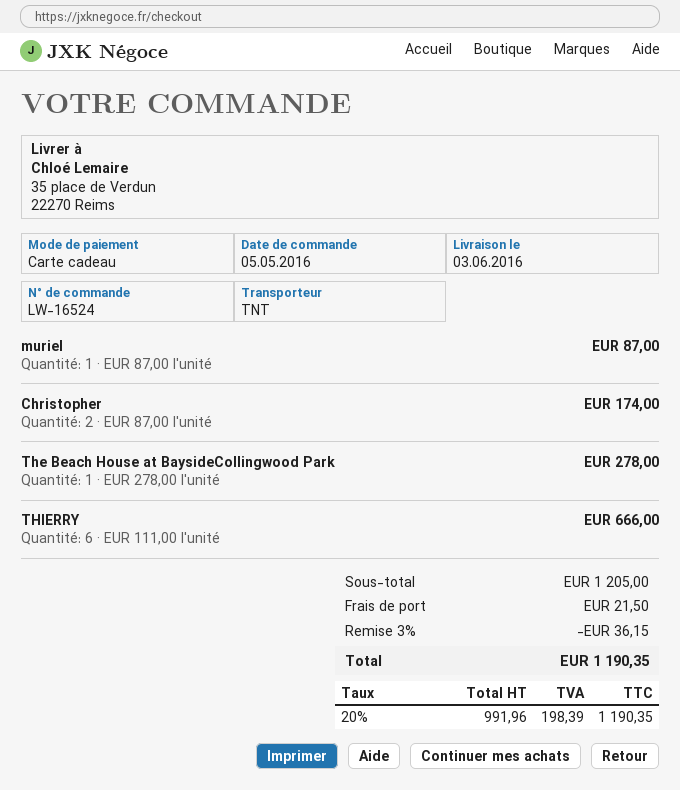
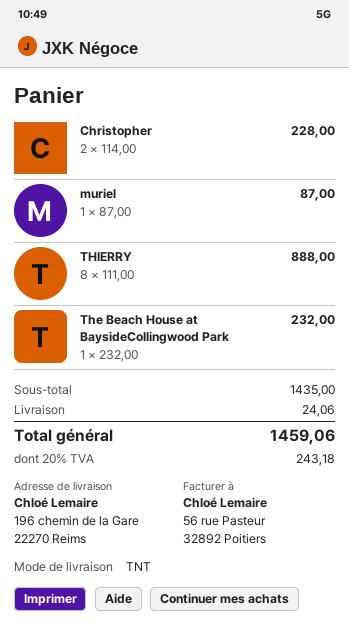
ship to: 35 place de Verdun, 22270 Reims -> 196 chemin de la Gare, 22270 Reims
Christopher: 2 x 87.00 = 174.00 -> 2 x 114.00 = 228.00
The Beach House at BaysideCollingwood Park: 1 x 278.00 = 278.00 -> 1 x 232.00 = 232.00
THIERRY: 6 x 111.00 = 666.00 -> 8 x 111.00 = 888.00
subtotal: 1205.00 -> 1435.00
discount: 3% = 36.15 -> none
shipping: 21.50 -> 24.06
tax: 20% = 198.39 -> 20% = 243.18
total: 1190.35 -> 1459.06

